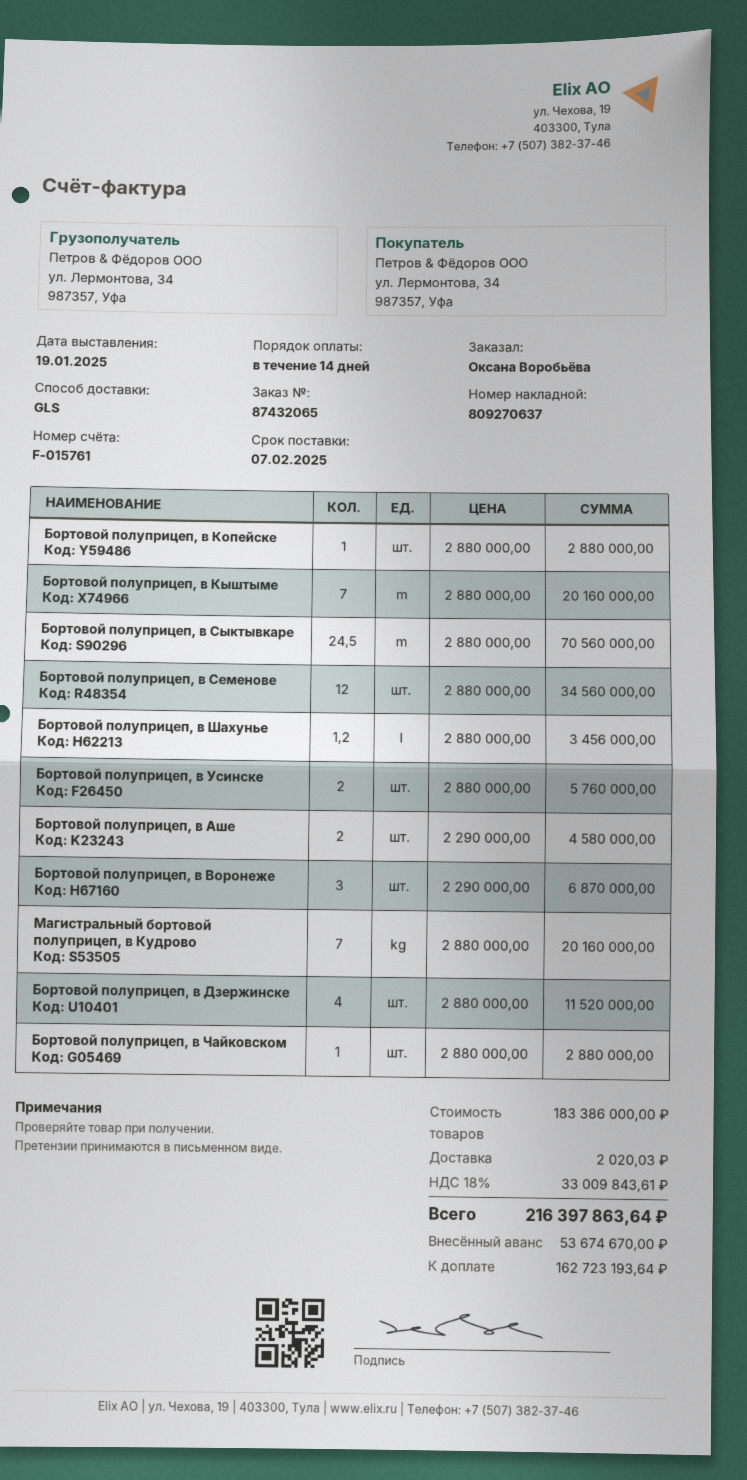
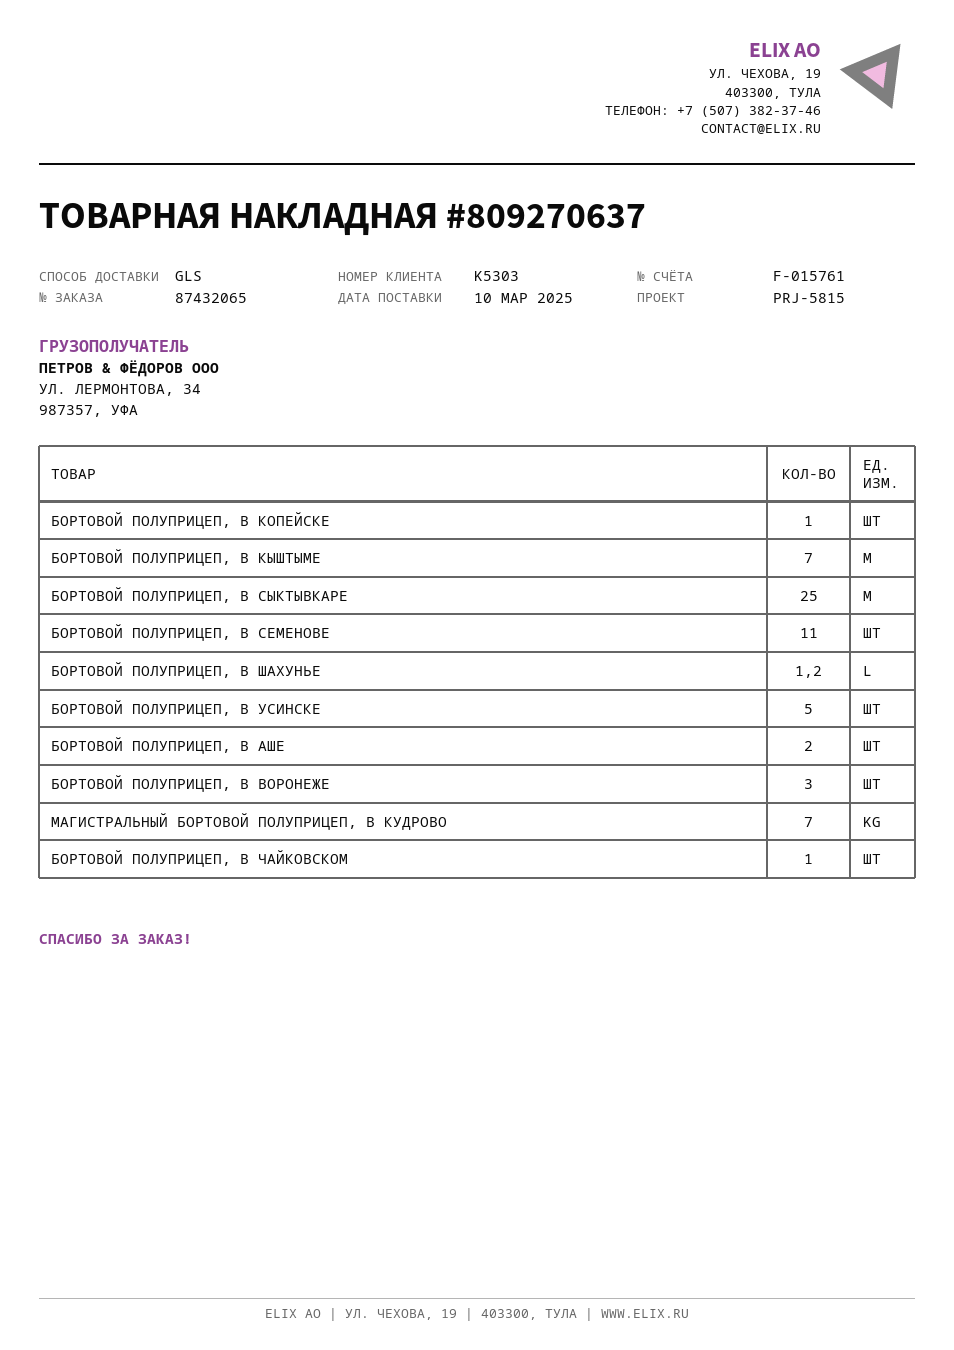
delivery date: 2025-02-07 -> 2025-03-10
Бортовой полуприцеп, в Сыктывкаре: 24.5 -> 25
Бортовой полуприцеп, в Семенове: 12 -> 11
Бортовой полуприцеп, в Усинске: 2 -> 5
Бортовой полуприцеп, в Дзержинске: 4 -> none

